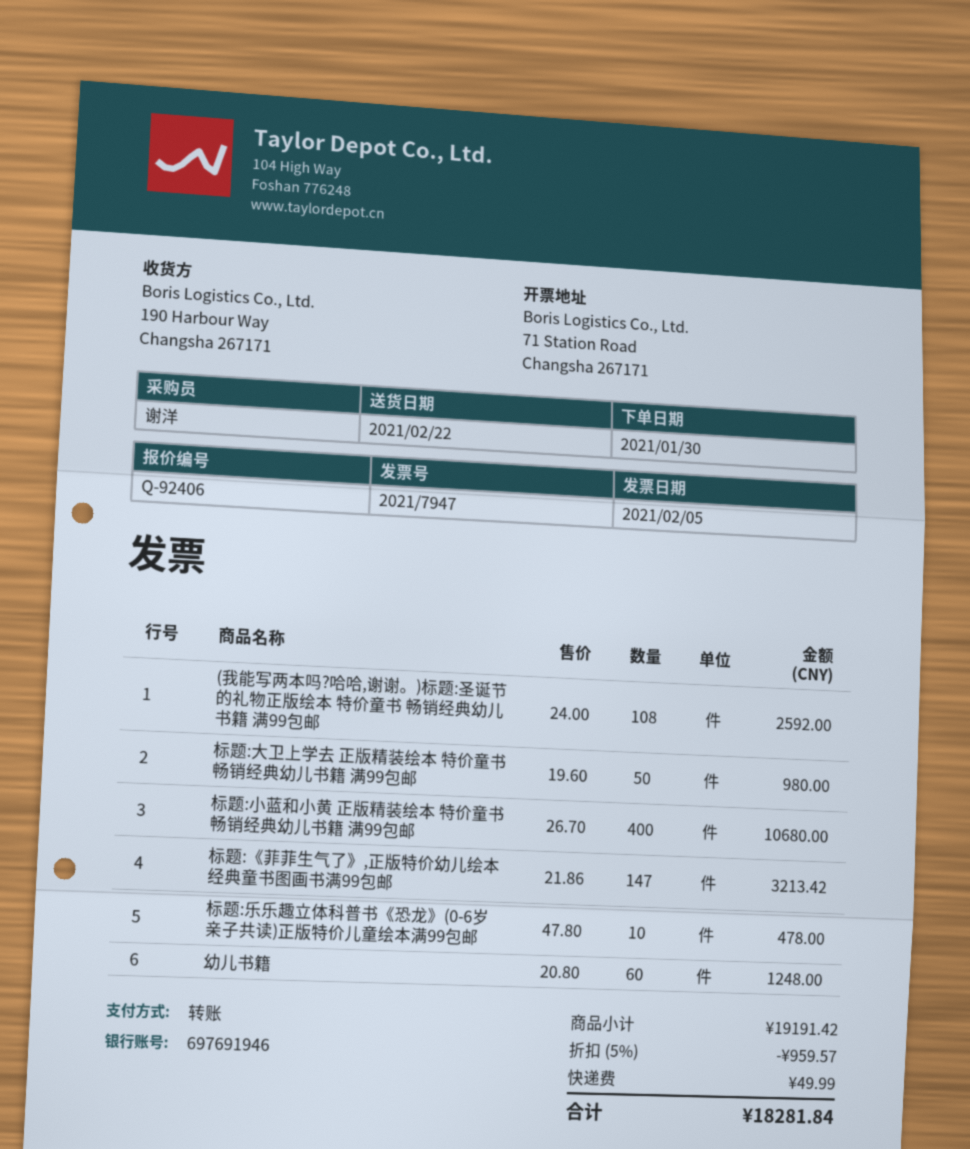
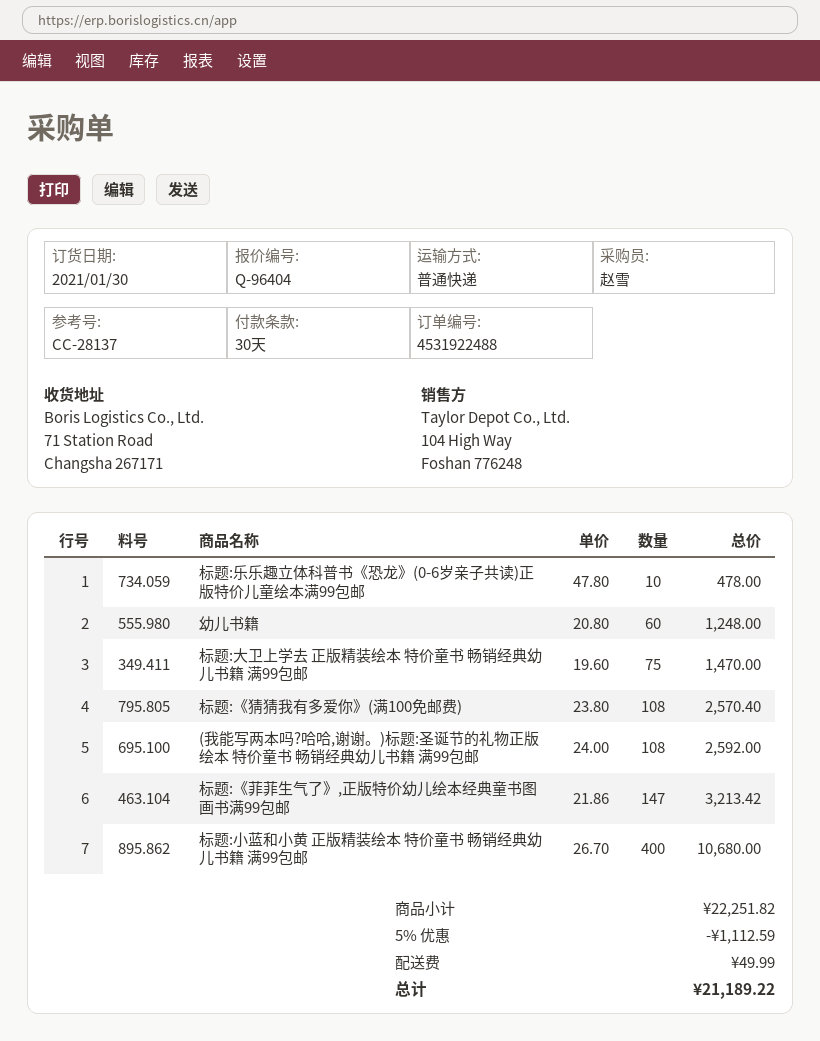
quote number: Q-92406 -> Q-96404
ordered by: 谢洋 -> 赵雪
ship to: 190 Harbour Way, Changsha 267171 -> 71 Station Road, Changsha 267171
标题:大卫上学去 正版精装绘本 特价童书 畅销经典幼儿书籍 满99包邮: 50 x 19.60 = 980.00 -> 75 x 19.60 = 1470.00
标题:《猜猜我有多爱你》(满100免邮费): none -> 108 x 23.80 = 2570.40
subtotal: 19191.42 -> 22251.82
discount: 5% = 959.57 -> 5% = 1112.59
total: 18281.84 -> 21189.22

